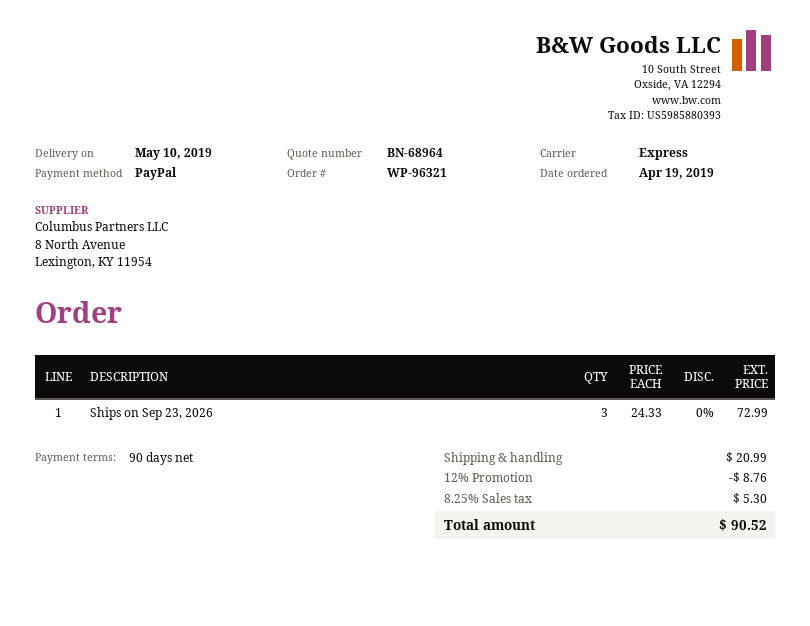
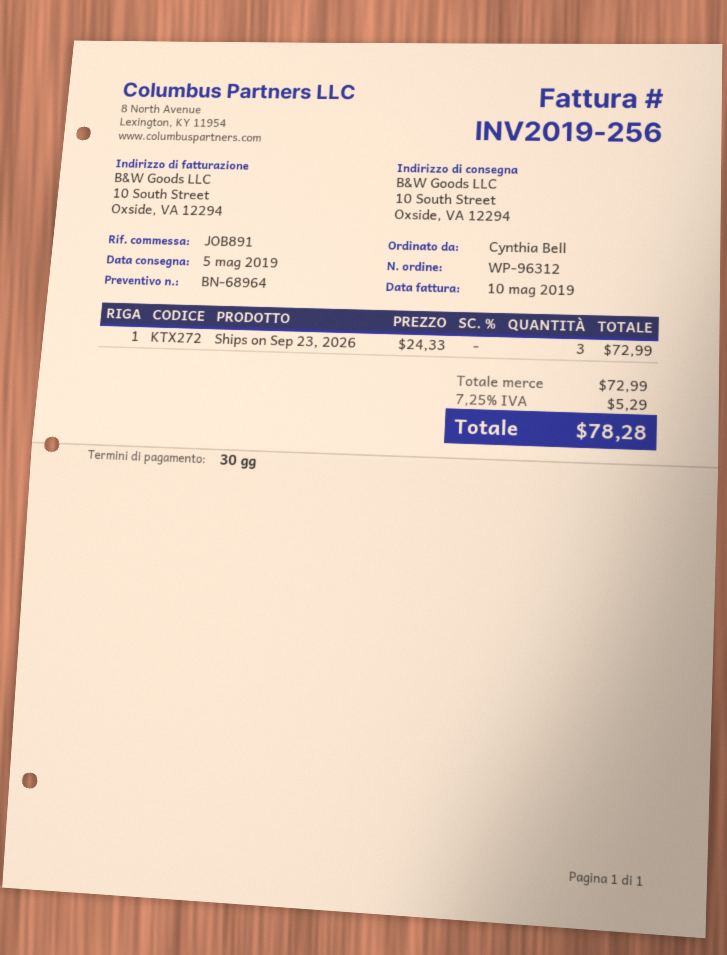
order number: WP-96321 -> WP-96312
delivery date: 2019-05-10 -> 2019-05-05
payment terms: 90 days -> 30 days
discount: 12% = 8.76 -> none
shipping: 20.99 -> none
tax: 8.25% = 5.30 -> 7.25% = 5.29
total: 90.52 -> 78.28

